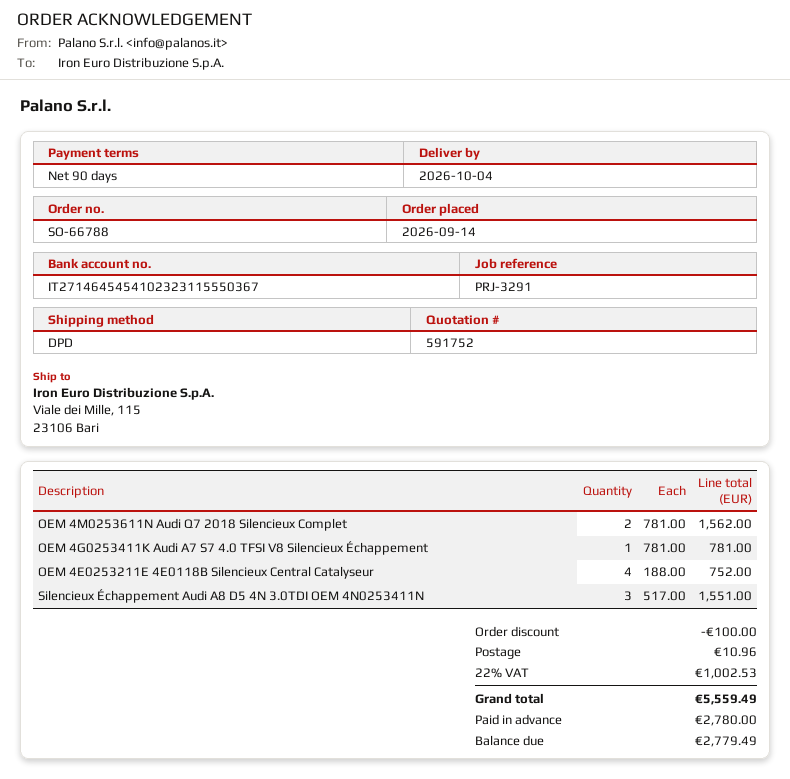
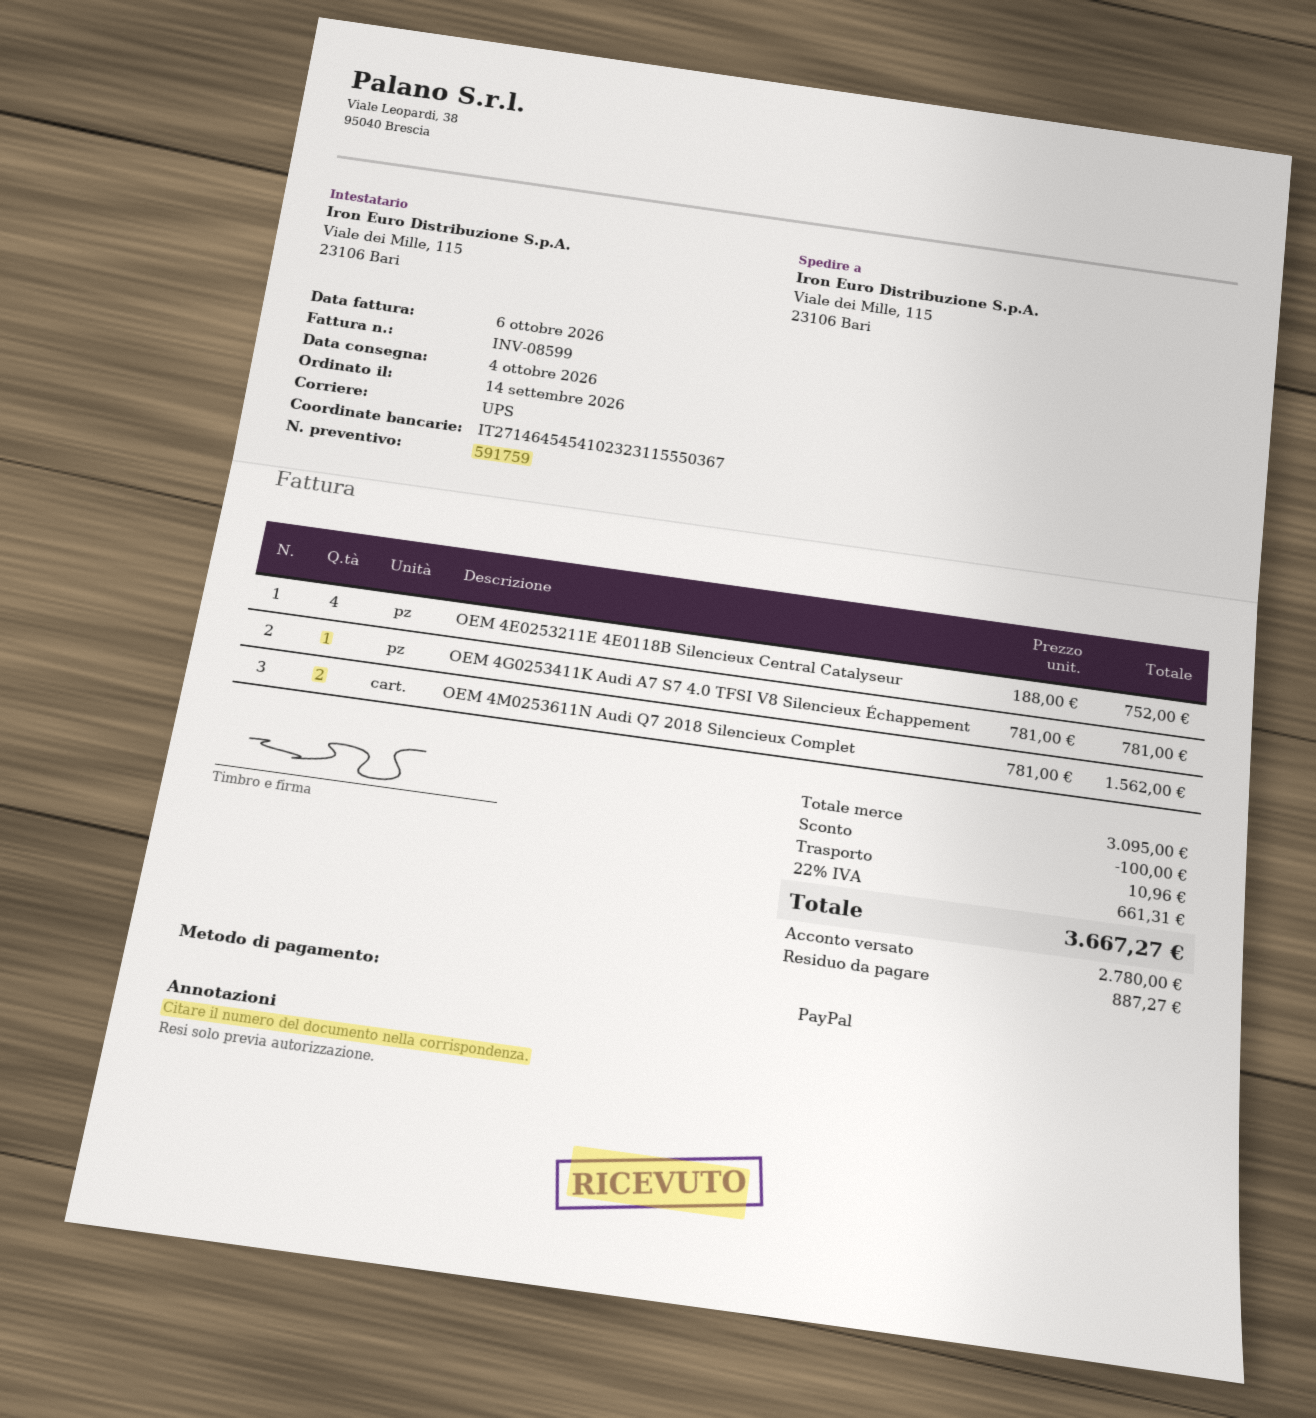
quote number: 591752 -> 591759
shipping method: DPD -> UPS
Silencieux Échappement Audi A8 D5 4N 3.0TDI OEM 4N0253411N: 3 x 517.00 = 1551.00 -> none
tax: 22% = 1002.53 -> 22% = 661.31
total: 5559.49 -> 3667.27
balance: 2779.49 -> 887.27

